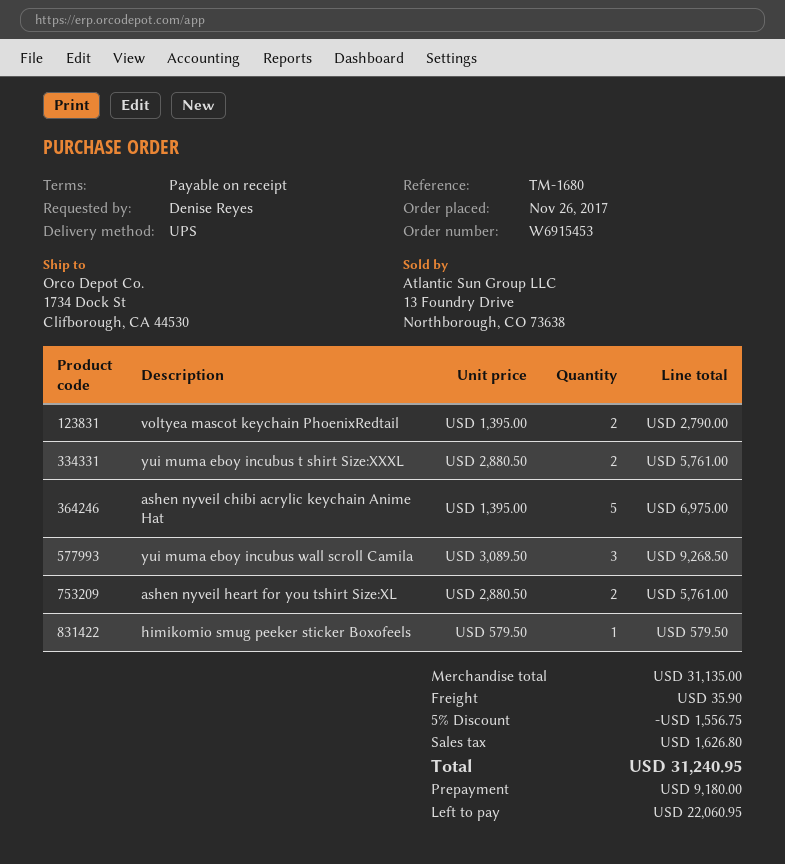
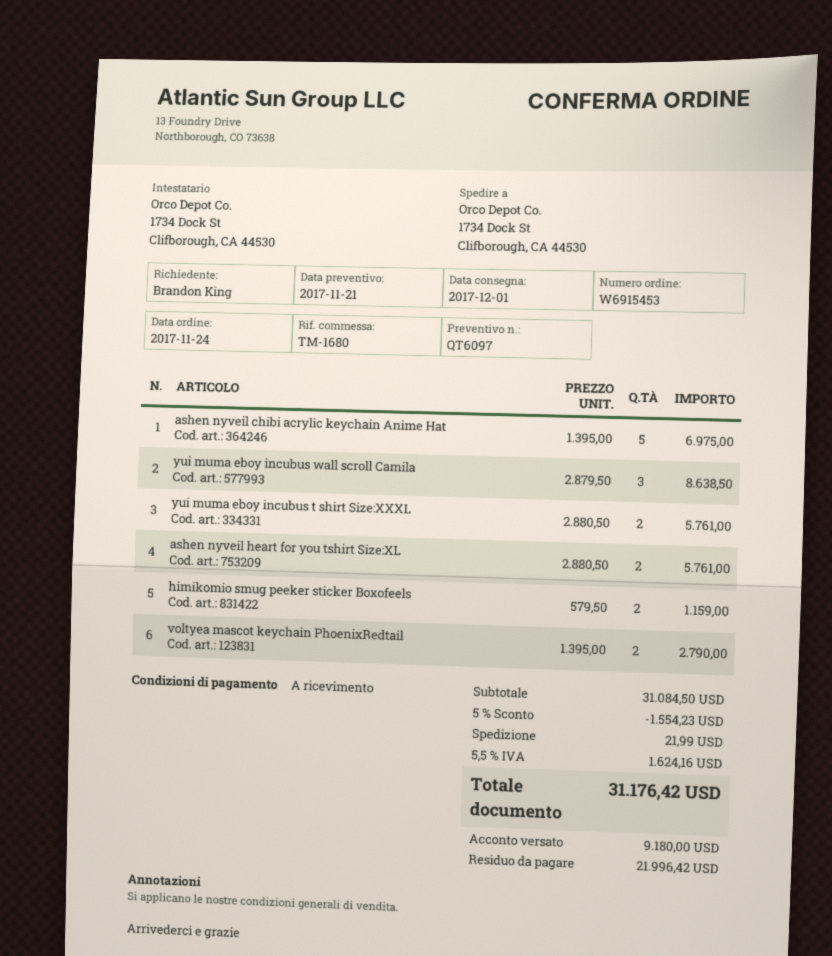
order date: 2017-11-26 -> 2017-11-24
ordered by: Denise Reyes -> Brandon King
yui muma eboy incubus wall scroll Camila: 3 x 3089.50 = 9268.50 -> 3 x 2879.50 = 8638.50
himikomio smug peeker sticker Boxofeels: 1 x 579.50 = 579.50 -> 2 x 579.50 = 1159.00
subtotal: 31135.00 -> 31084.50
discount: 5% = 1556.75 -> 5% = 1554.23
shipping: 35.90 -> 21.99
tax: 1626.80 -> 1624.16
total: 31240.95 -> 31176.42
balance: 22060.95 -> 21996.42

